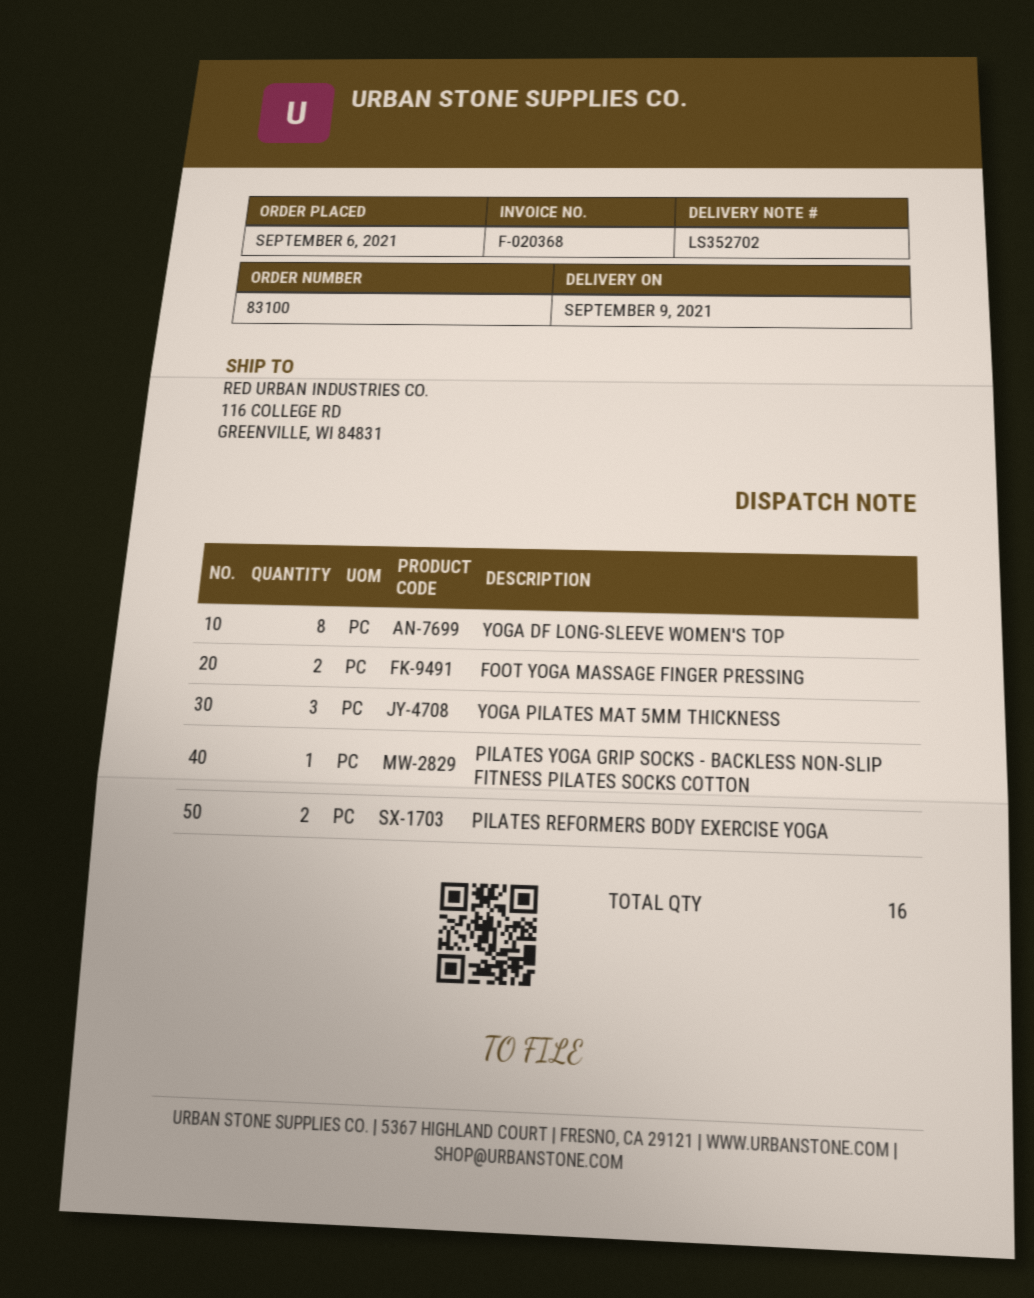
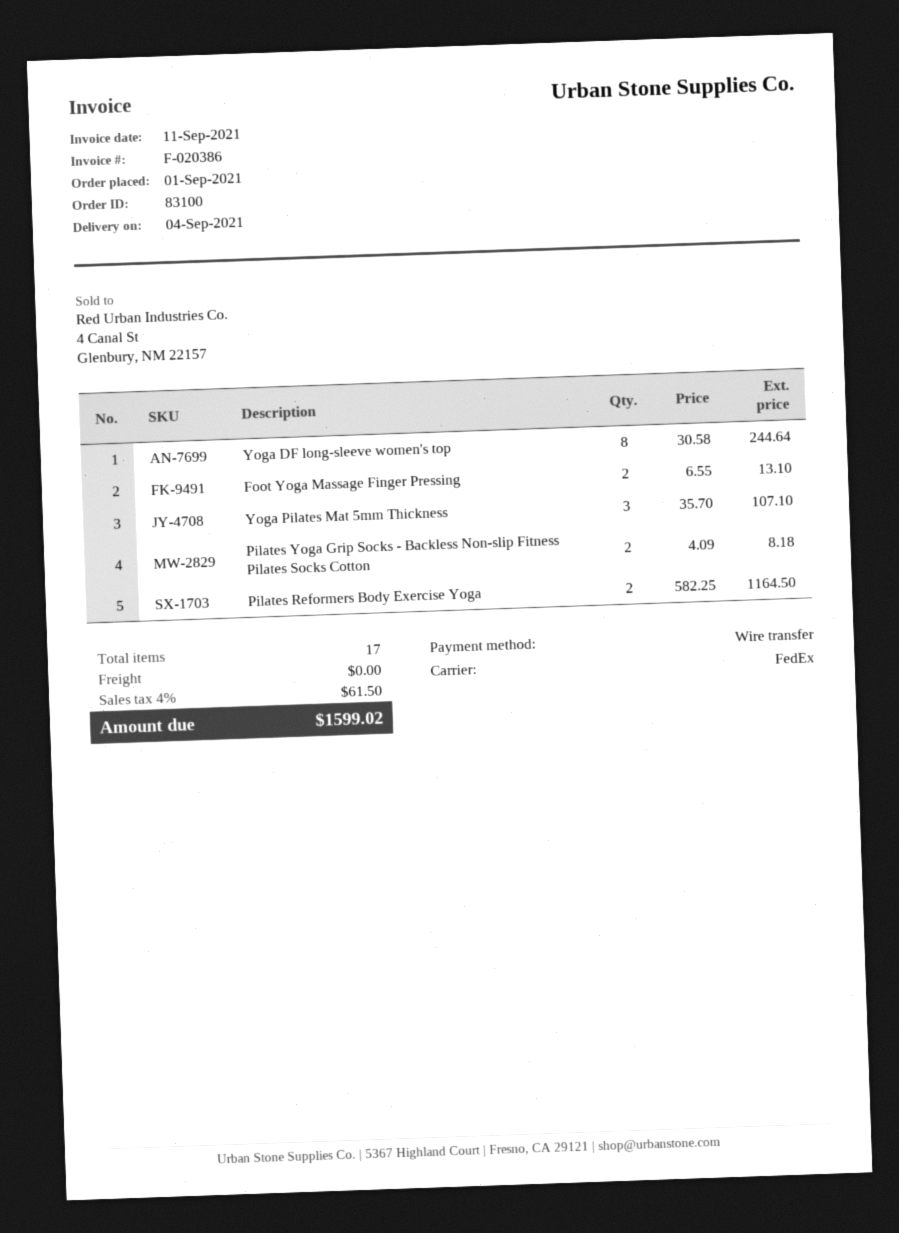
order date: 2021-09-06 -> 2021-09-01
delivery date: 2021-09-09 -> 2021-09-04
invoice number: F-020368 -> F-020386
PILATES YOGA GRIP SOCKS - BACKLESS NON-SLIP FITNESS PILATES SOCKS COTTON: 1 -> 2
total quantity: 16 -> 17

